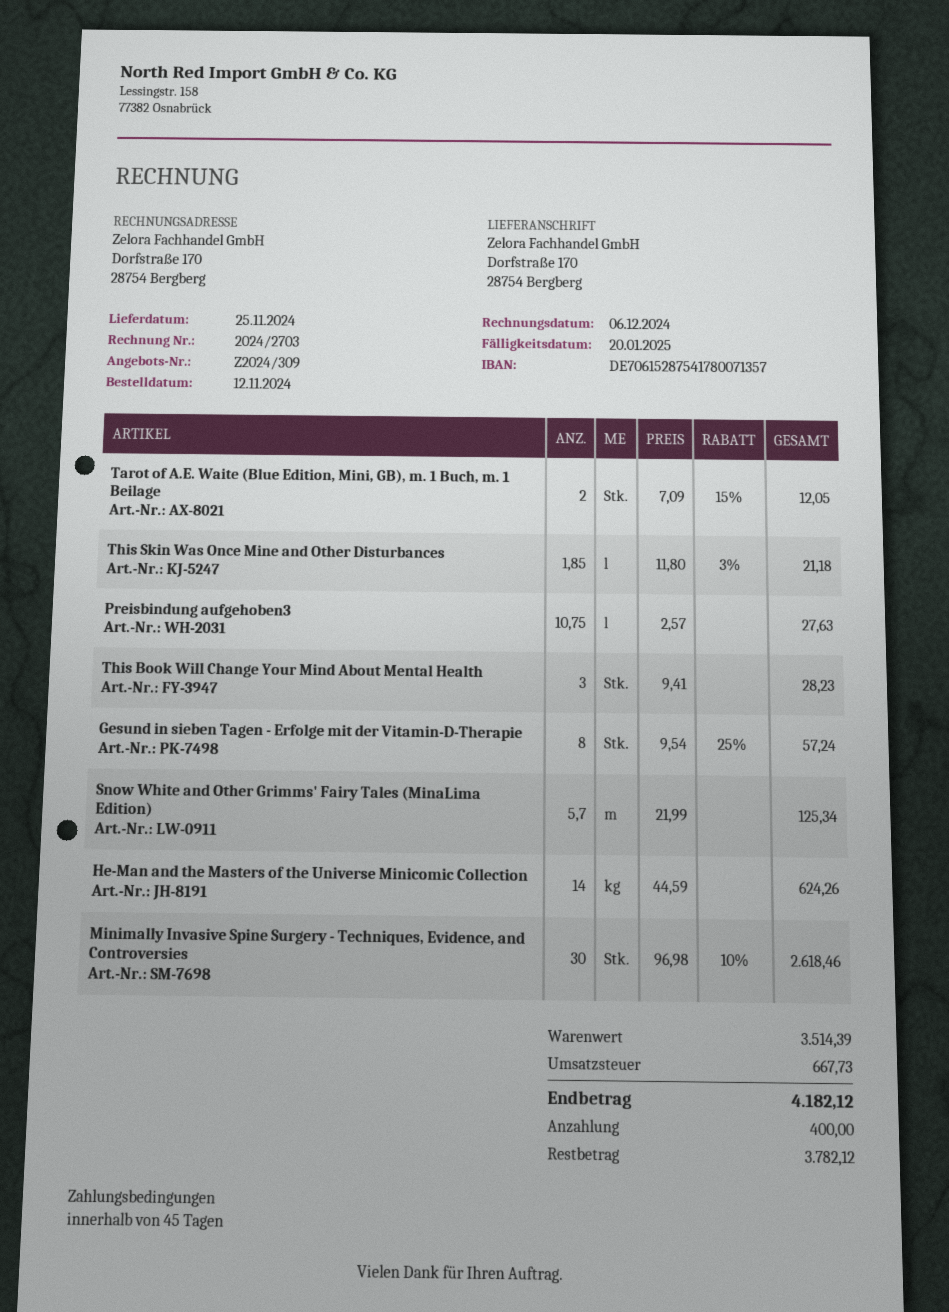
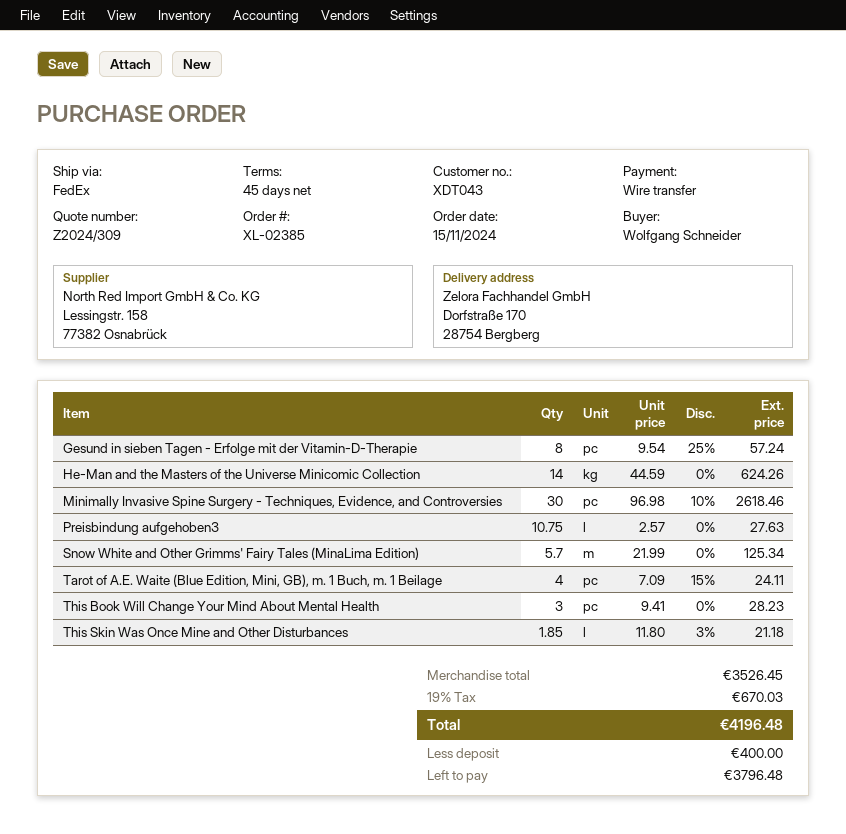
order date: 2024-11-12 -> 2024-11-15
Tarot of A.E. Waite (Blue Edition, Mini, GB), m. 1 Buch, m. 1 Beilage: 2 x 7.09 - 15% = 12.05 -> 4 x 7.09 - 15% = 24.11
subtotal: 3514.39 -> 3526.45
tax: 667.73 -> 670.03
total: 4182.12 -> 4196.48
balance: 3782.12 -> 3796.48

